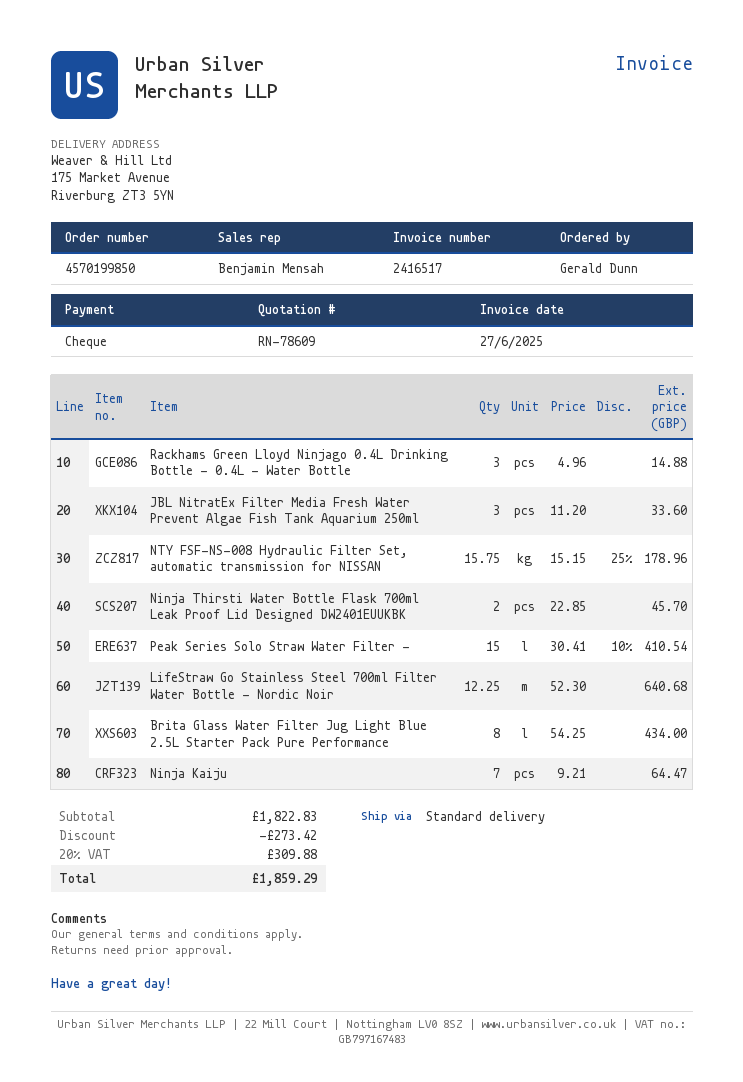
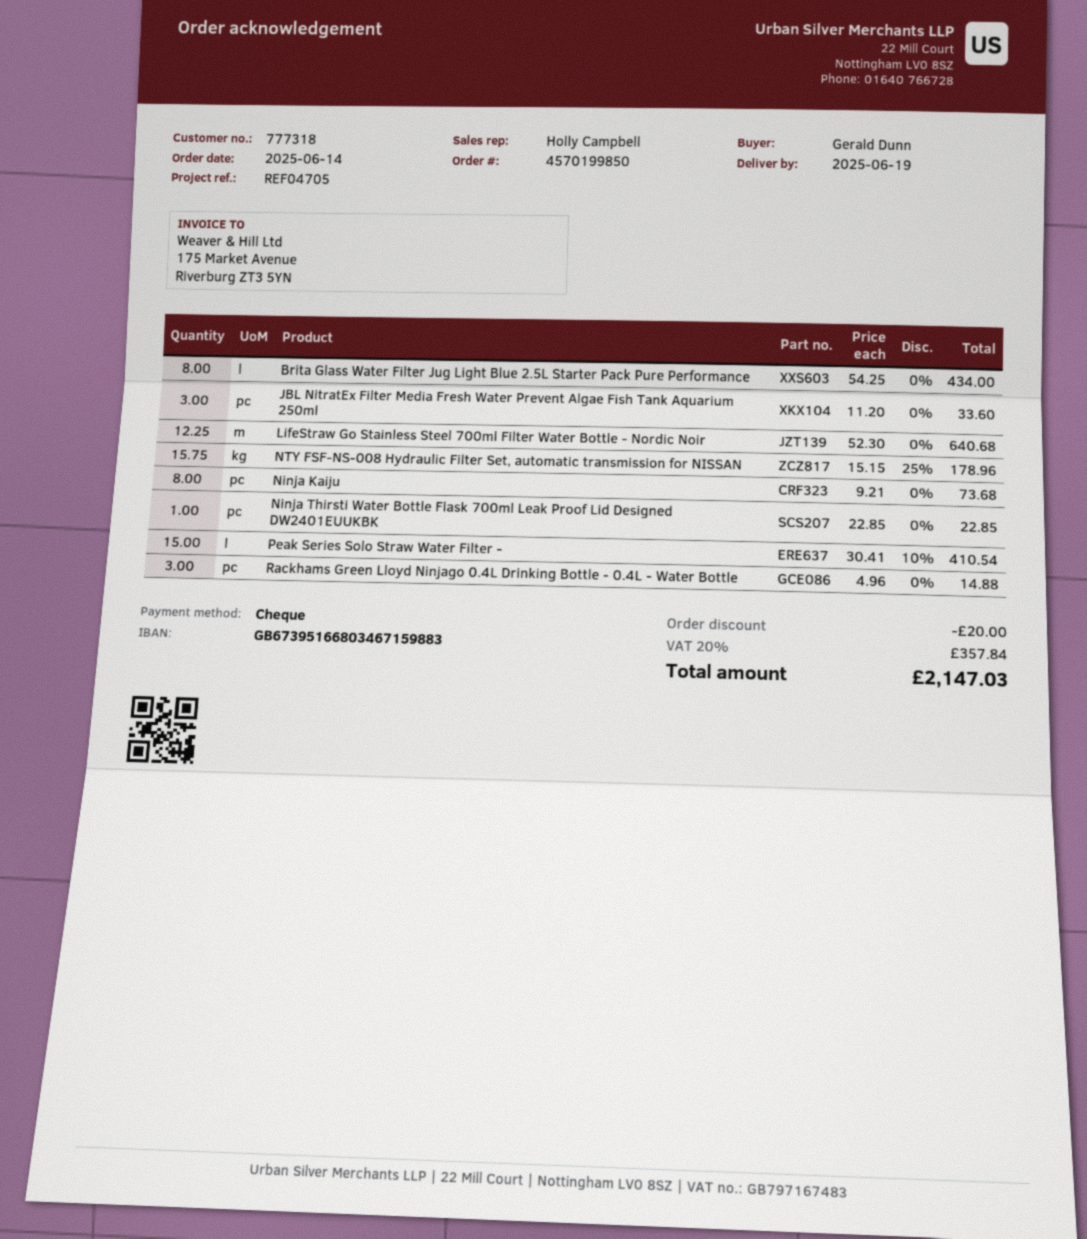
sales rep: Benjamin Mensah -> Holly Campbell
Ninja Thirsti Water Bottle Flask 700ml Leak Proof Lid Designed DW2401EUUKBK: 2 x 22.85 = 45.70 -> 1 x 22.85 = 22.85
Ninja Kaiju: 7 x 9.21 = 64.47 -> 8 x 9.21 = 73.68
discount: 273.42 -> 20.00
tax: 20% = 309.88 -> 20% = 357.84
total: 1859.29 -> 2147.03

